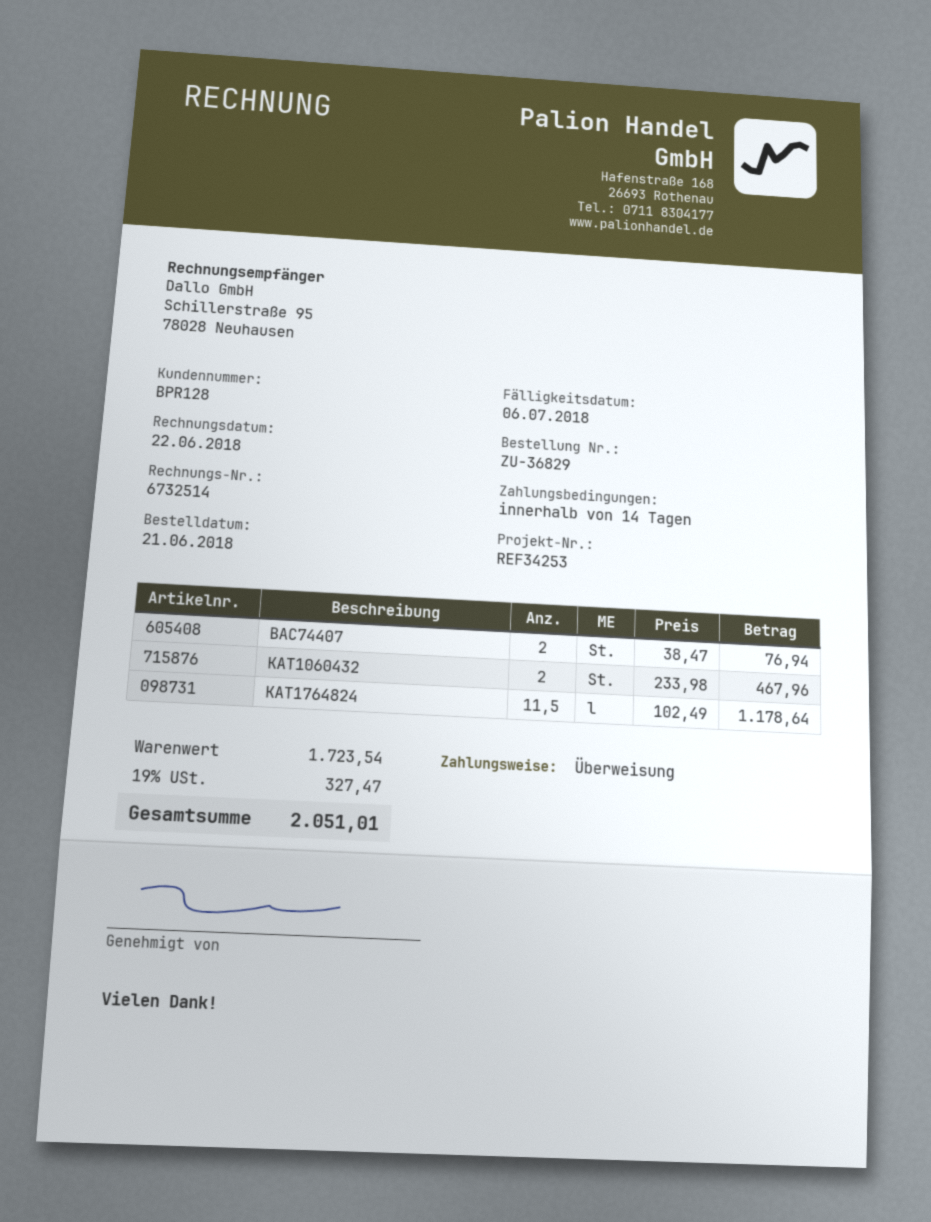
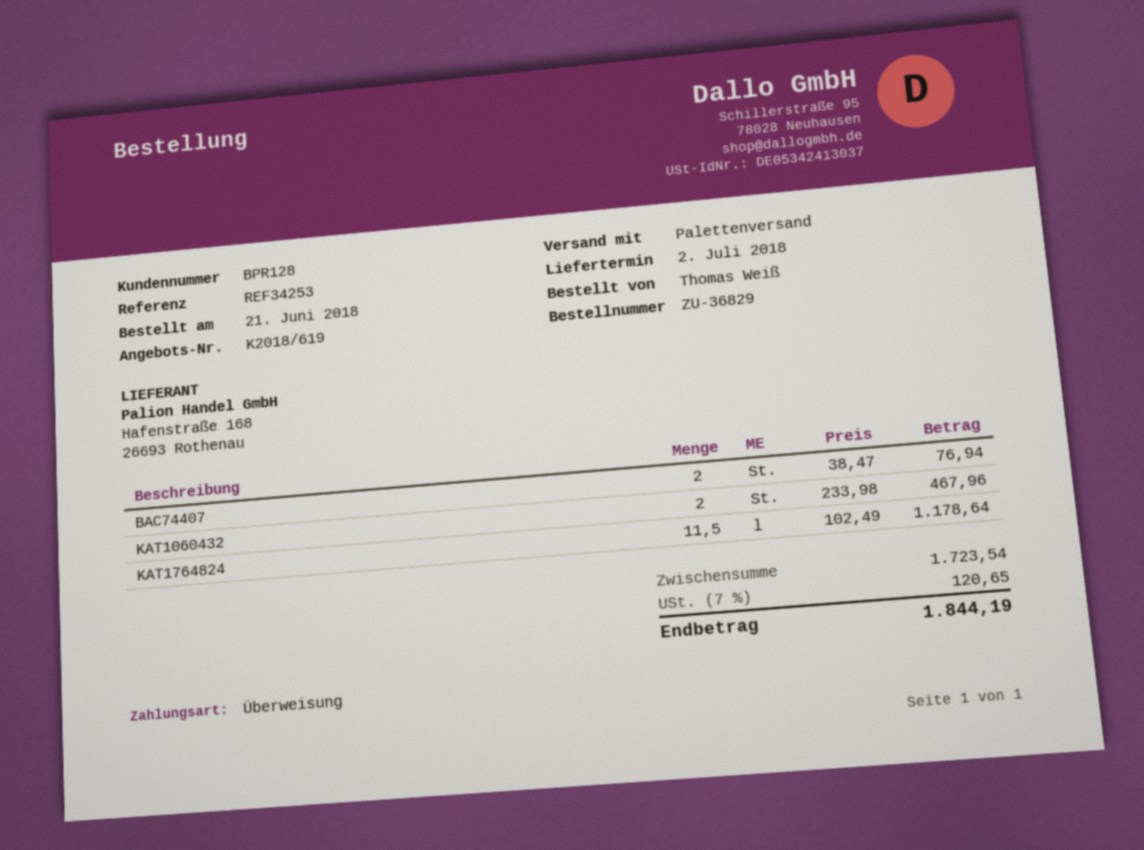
tax: 19% = 327.47 -> 7% = 120.65
total: 2051.01 -> 1844.19

